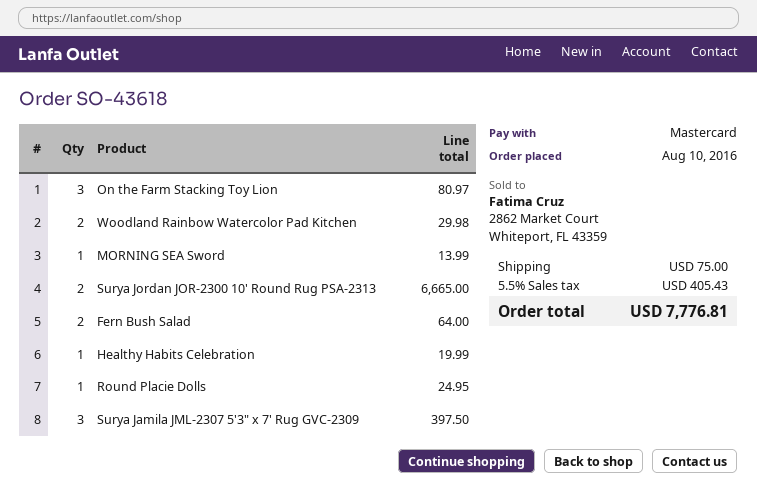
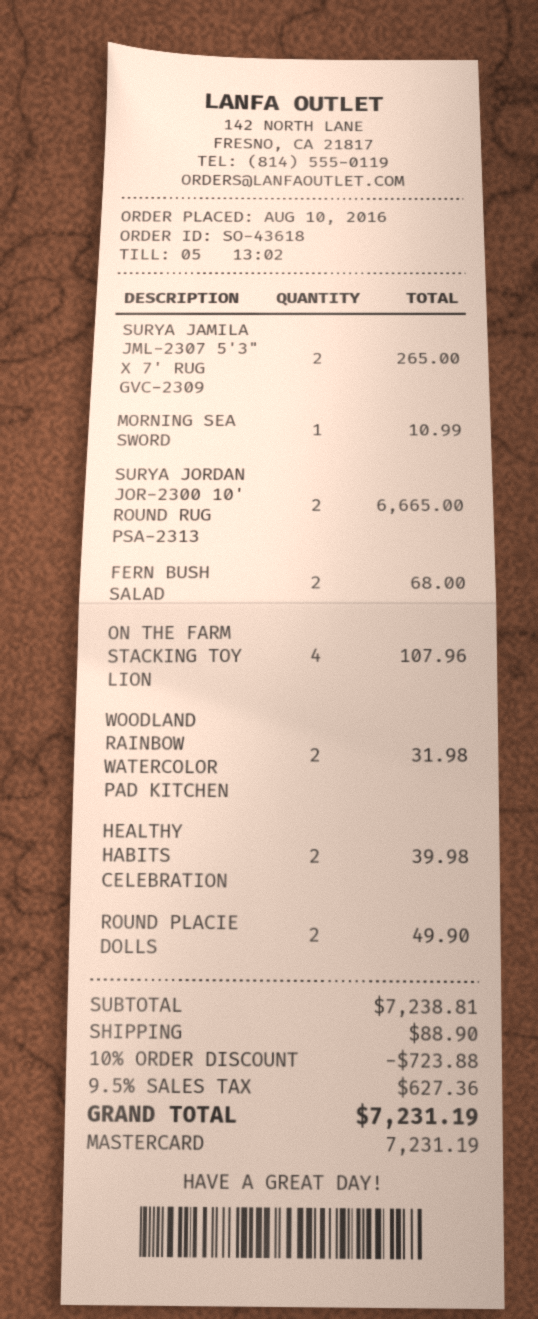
On the Farm Stacking Toy Lion: 3 for 80.97 -> 4 for 107.96
Woodland Rainbow Watercolor Pad Kitchen: 2 for 29.98 -> 2 for 31.98
MORNING SEA Sword: 1 for 13.99 -> 1 for 10.99
Fern Bush Salad: 2 for 64.00 -> 2 for 68.00
Healthy Habits Celebration: 1 for 19.99 -> 2 for 39.98
Round Placie Dolls: 1 for 24.95 -> 2 for 49.90
Surya Jamila JML-2307 5'3" x 7' Rug GVC-2309: 3 for 397.50 -> 2 for 265.00
discount: none -> 10% = 723.88
shipping: 75.00 -> 88.90
tax: 5.5% = 405.43 -> 9.5% = 627.36
total: 7776.81 -> 7231.19

